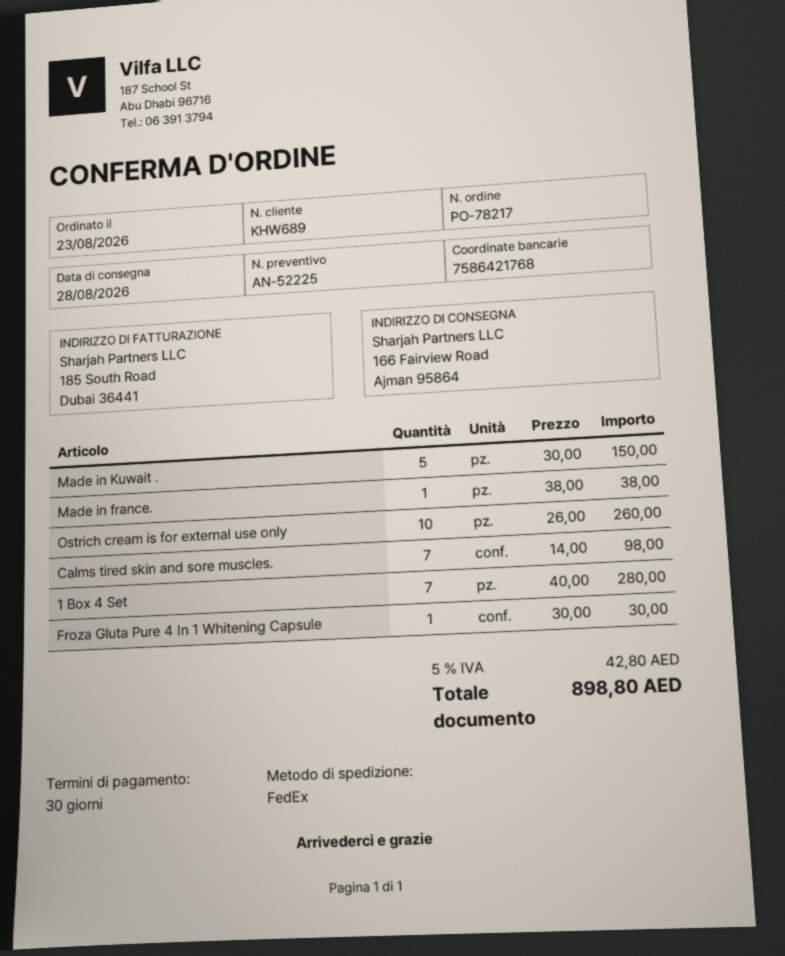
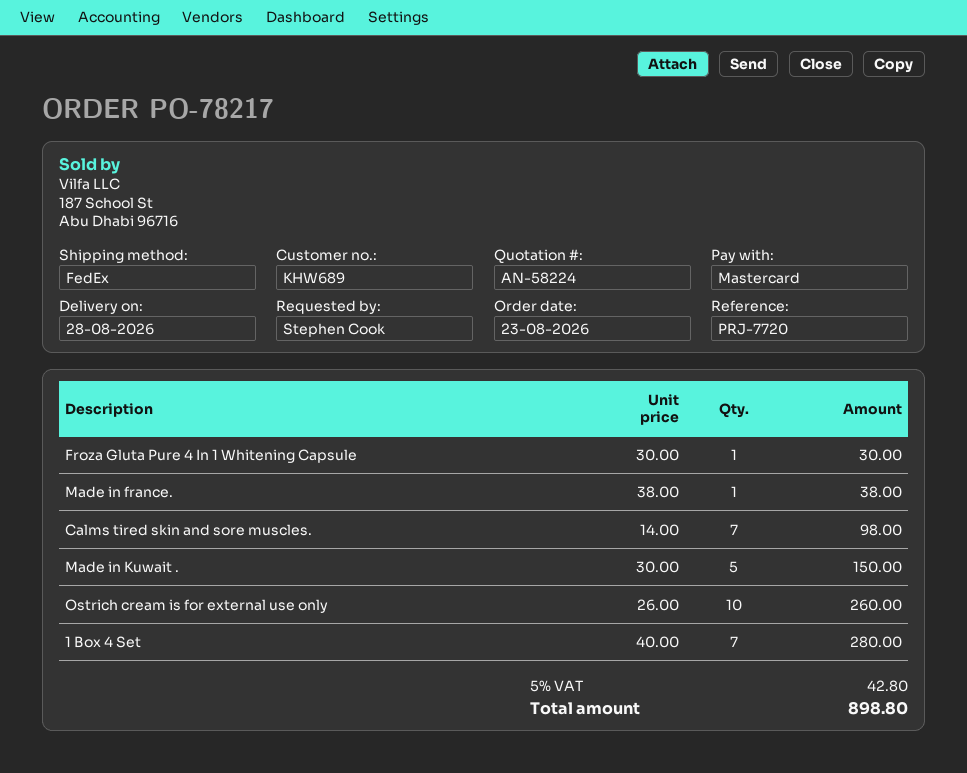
quote number: AN-52225 -> AN-58224

